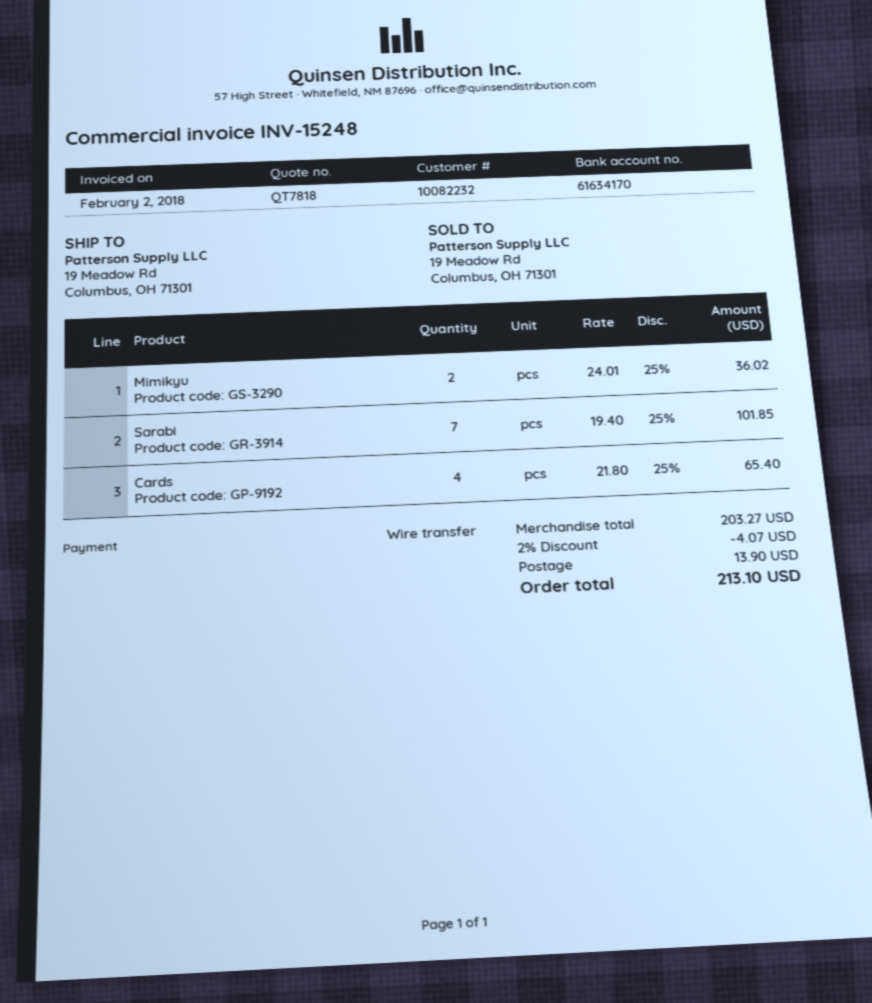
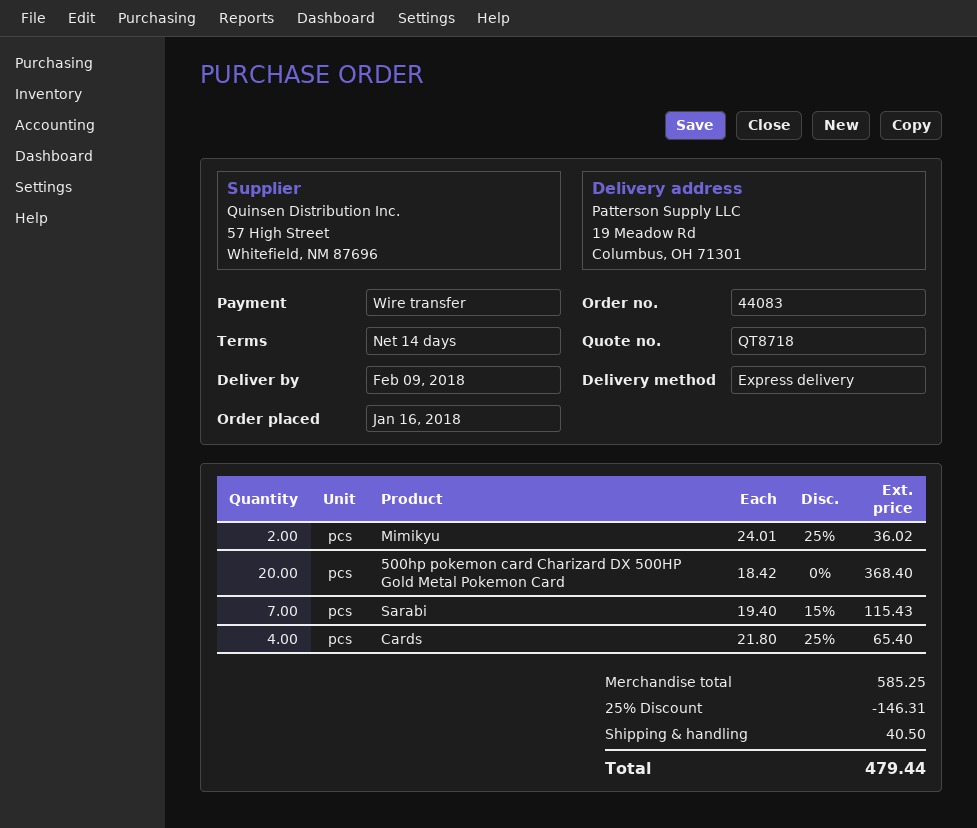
quote number: QT7818 -> QT8718
Sarabi: 7 x 19.40 - 25% = 101.85 -> 7 x 19.40 - 15% = 115.43
500hp pokemon card Charizard DX 500HP Gold Metal Pokemon Card: none -> 20 x 18.42 = 368.40
subtotal: 203.27 -> 585.25
discount: 2% = 4.07 -> 25% = 146.31
shipping: 13.90 -> 40.50
total: 213.10 -> 479.44

